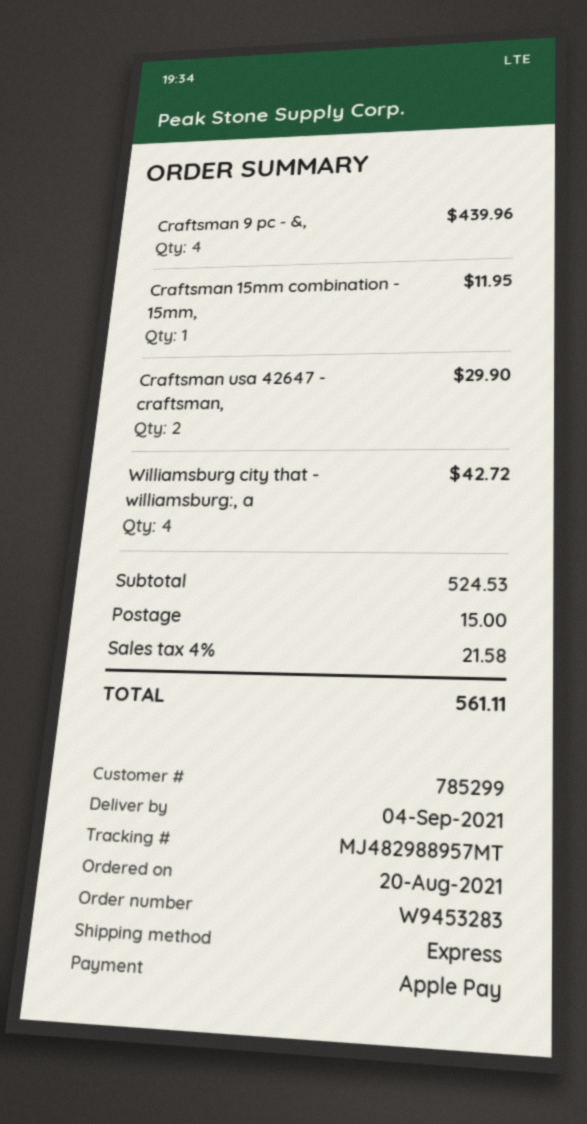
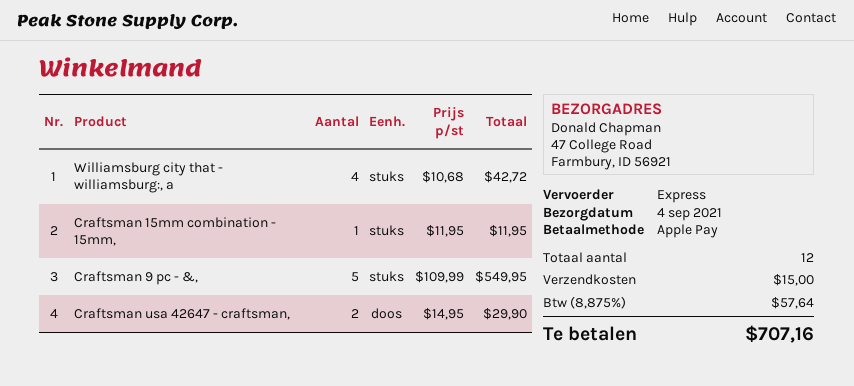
Craftsman 9 pc - &,: 4 for 439.96 -> 5 for 549.95
tax: 4% = 21.58 -> 8.875% = 57.64
total: 561.11 -> 707.16

